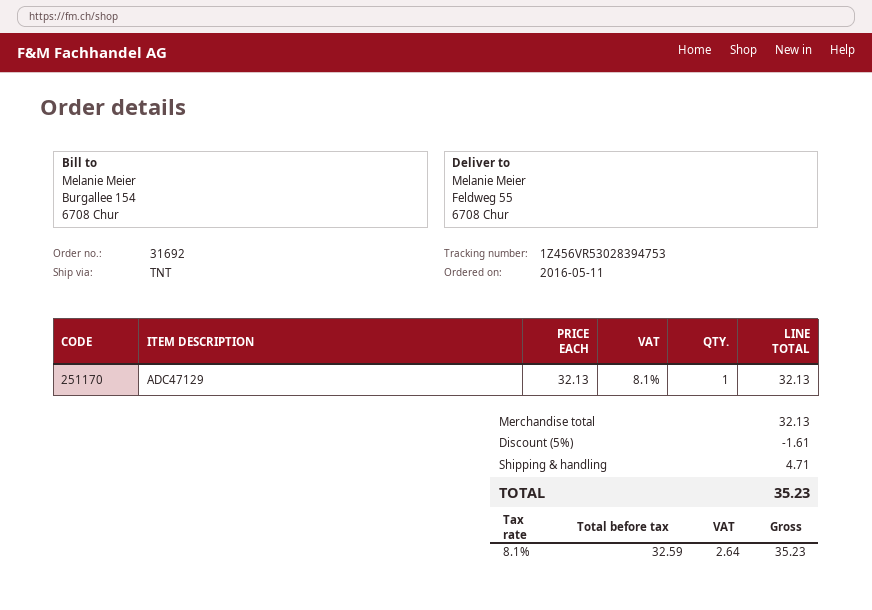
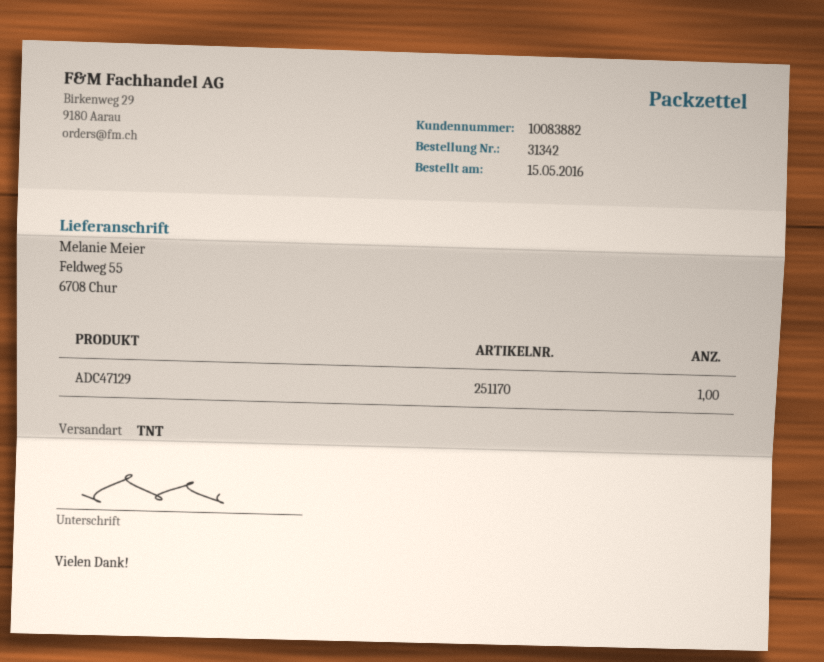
order number: 31692 -> 31342
order date: 2016-05-11 -> 2016-05-15

